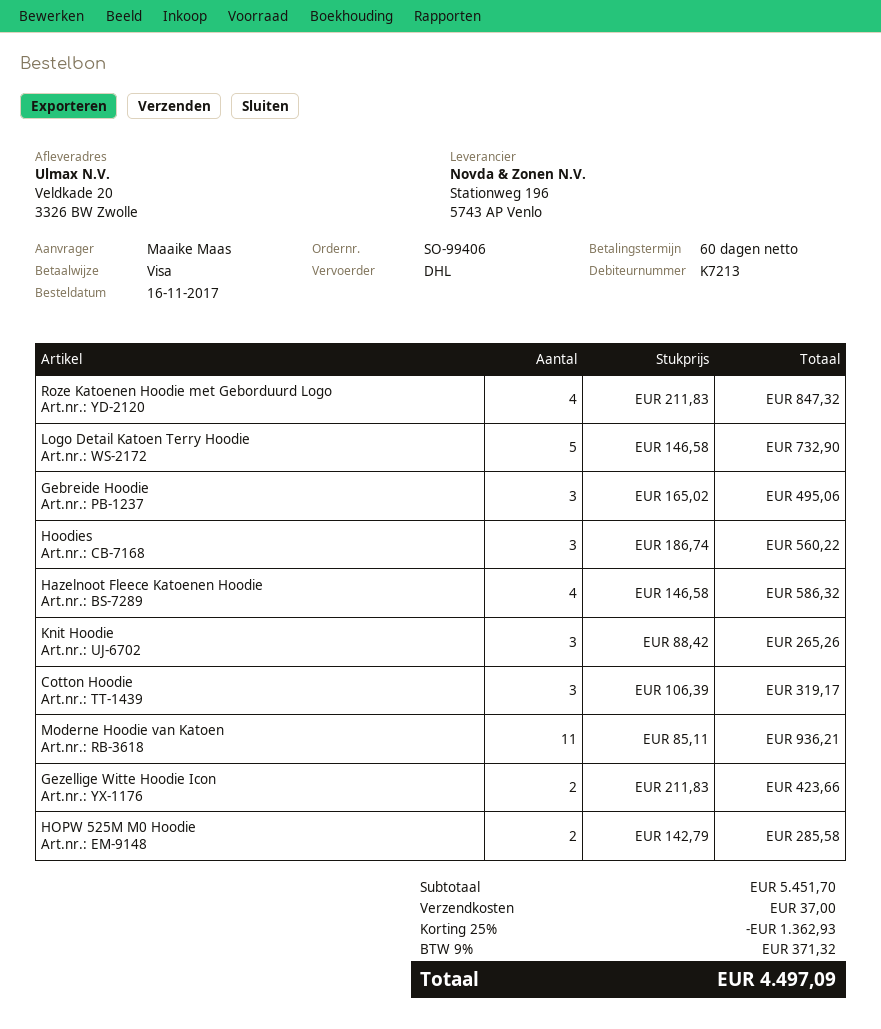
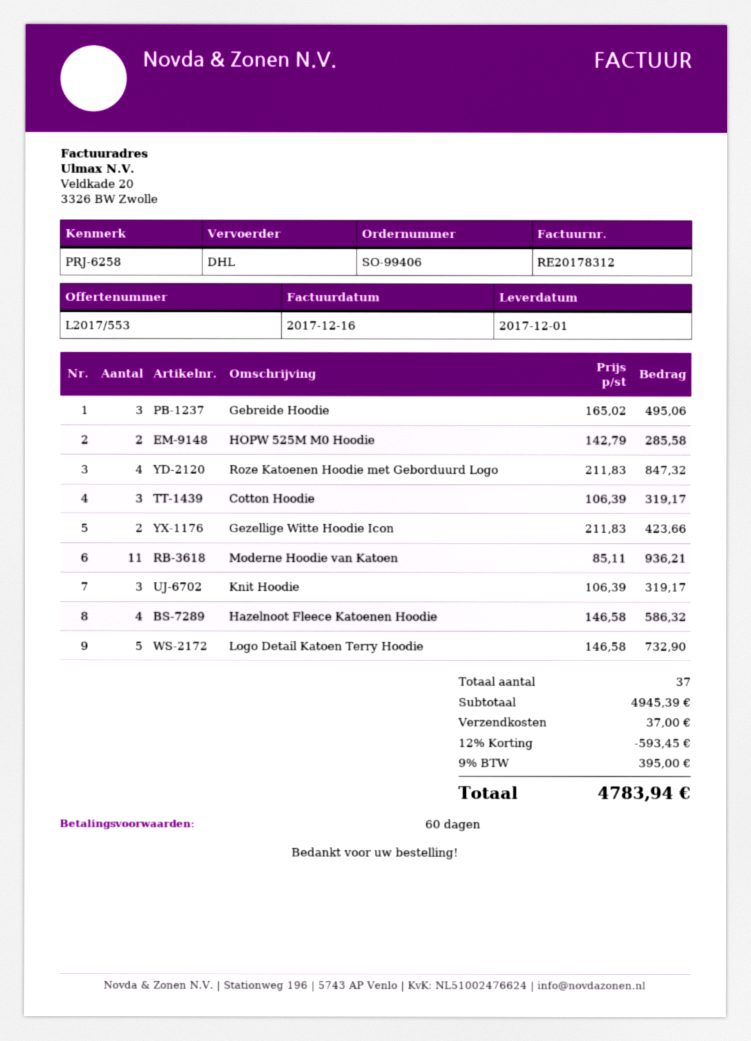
Hoodies: 3 x 186.74 = 560.22 -> none
Knit Hoodie: 3 x 88.42 = 265.26 -> 3 x 106.39 = 319.17
subtotal: 5451.70 -> 4945.39
discount: 25% = 1362.93 -> 12% = 593.45
tax: 9% = 371.32 -> 9% = 395.00
total: 4497.09 -> 4783.94

